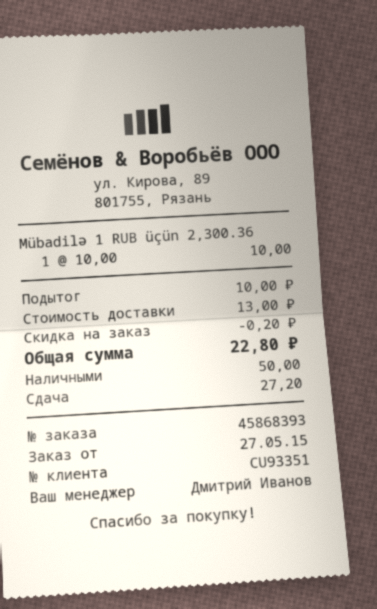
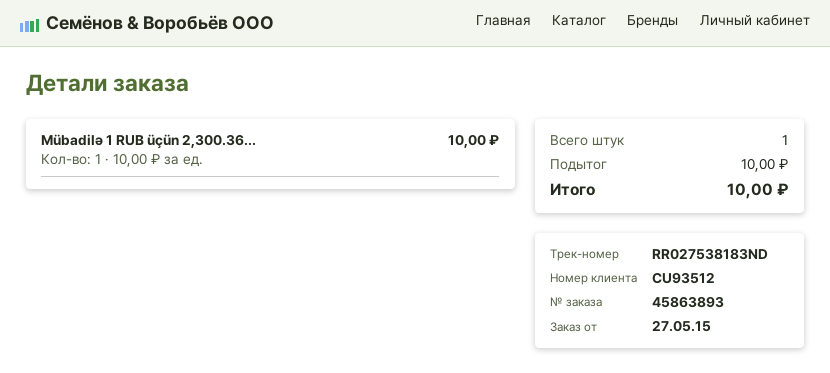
order number: 45868393 -> 45863893
customer number: CU93351 -> CU93512
discount: 0.20 -> none
shipping: 13.00 -> none
total: 22.80 -> 10.00

